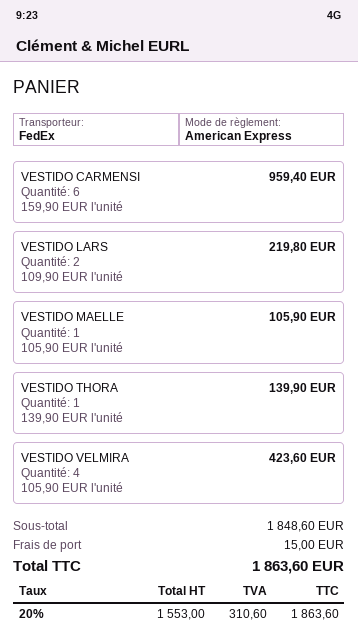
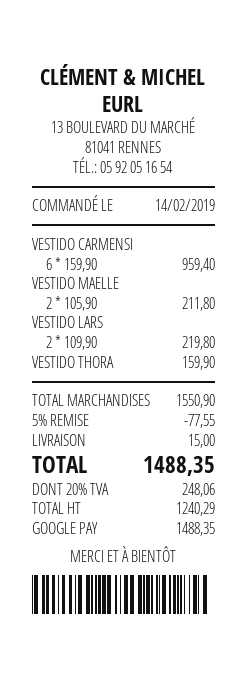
payment method: American Express -> Google Pay
VESTIDO MAELLE: 1 x 105.90 = 105.90 -> 2 x 105.90 = 211.80
VESTIDO THORA: 1 x 139.90 = 139.90 -> 1 x 159.90 = 159.90
VESTIDO VELMIRA: 4 x 105.90 = 423.60 -> none
subtotal: 1848.60 -> 1550.90
discount: none -> 5% = 77.55
net: 1553.00 -> 1240.29
tax: 20% = 310.60 -> 20% = 248.06
total: 1863.60 -> 1488.35

